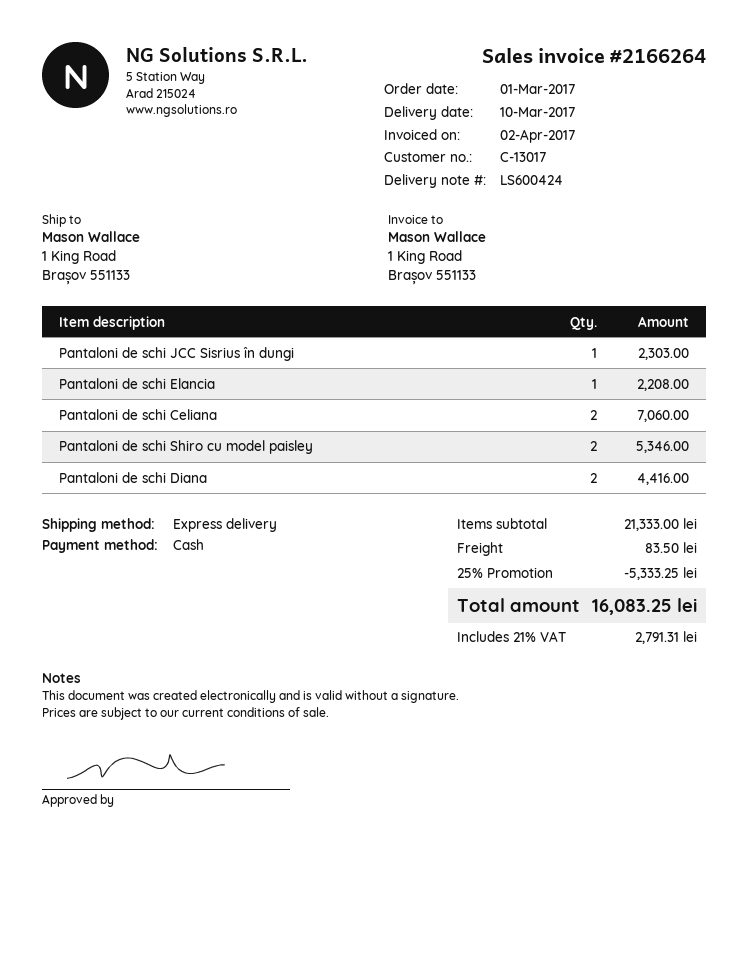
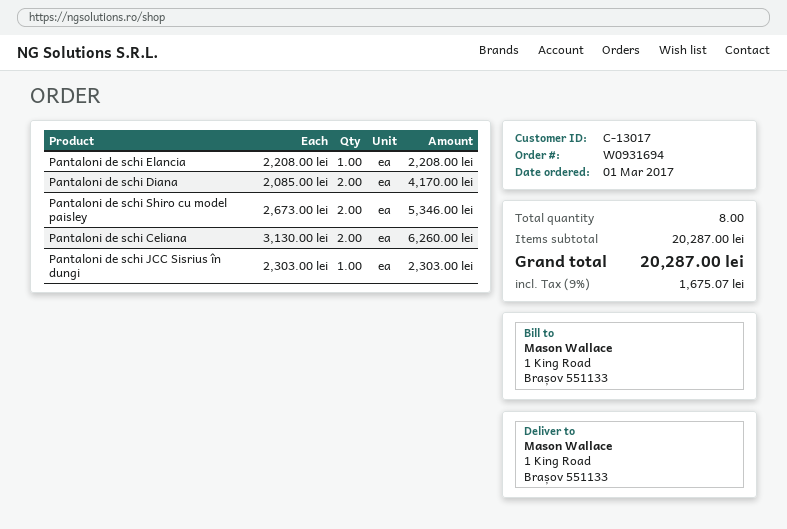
Pantaloni de schi Celiana: 2 for 7060.00 -> 2 for 6260.00
Pantaloni de schi Diana: 2 for 4416.00 -> 2 for 4170.00
subtotal: 21333.00 -> 20287.00
discount: 25% = 5333.25 -> none
shipping: 83.50 -> none
tax: 21% = 2791.31 -> 9% = 1675.07
total: 16083.25 -> 20287.00

